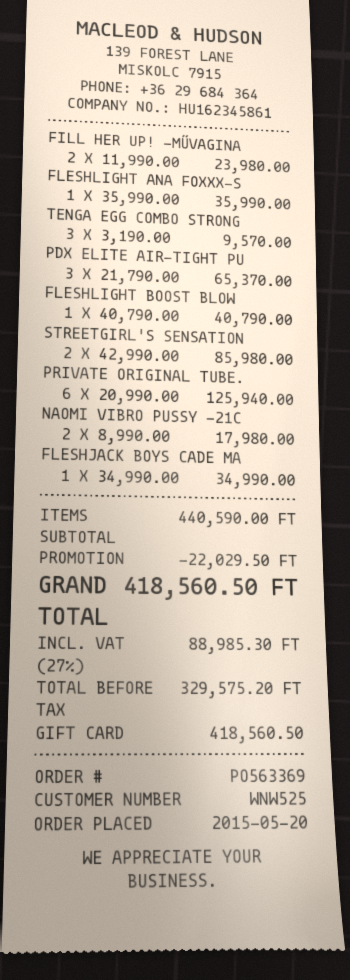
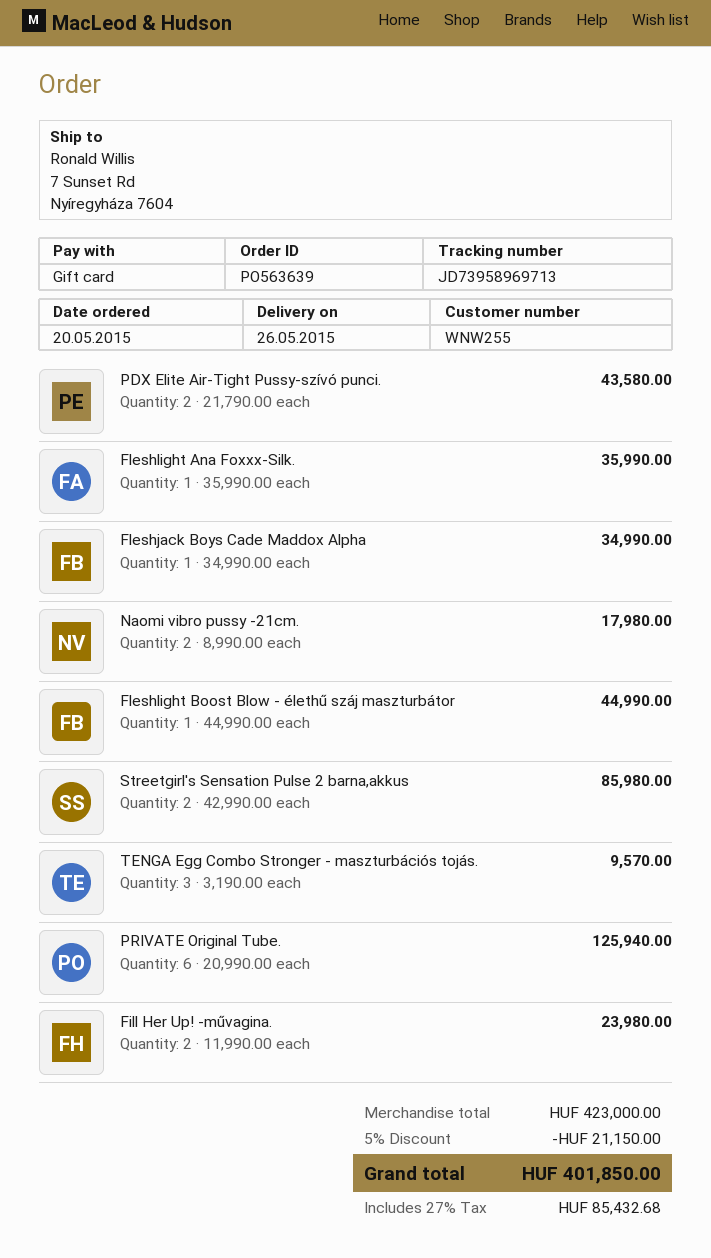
order number: PO563369 -> PO563639
customer number: WNW525 -> WNW255
PDX ELITE AIR-TIGHT PU: 3 x 21790.00 = 65370.00 -> 2 x 21790.00 = 43580.00
FLESHLIGHT BOOST BLOW: 1 x 40790.00 = 40790.00 -> 1 x 44990.00 = 44990.00
subtotal: 440590.00 -> 423000.00
discount: 22029.50 -> 21150.00
tax: 27% = 88985.30 -> 27% = 85432.68
total: 418560.50 -> 401850.00

